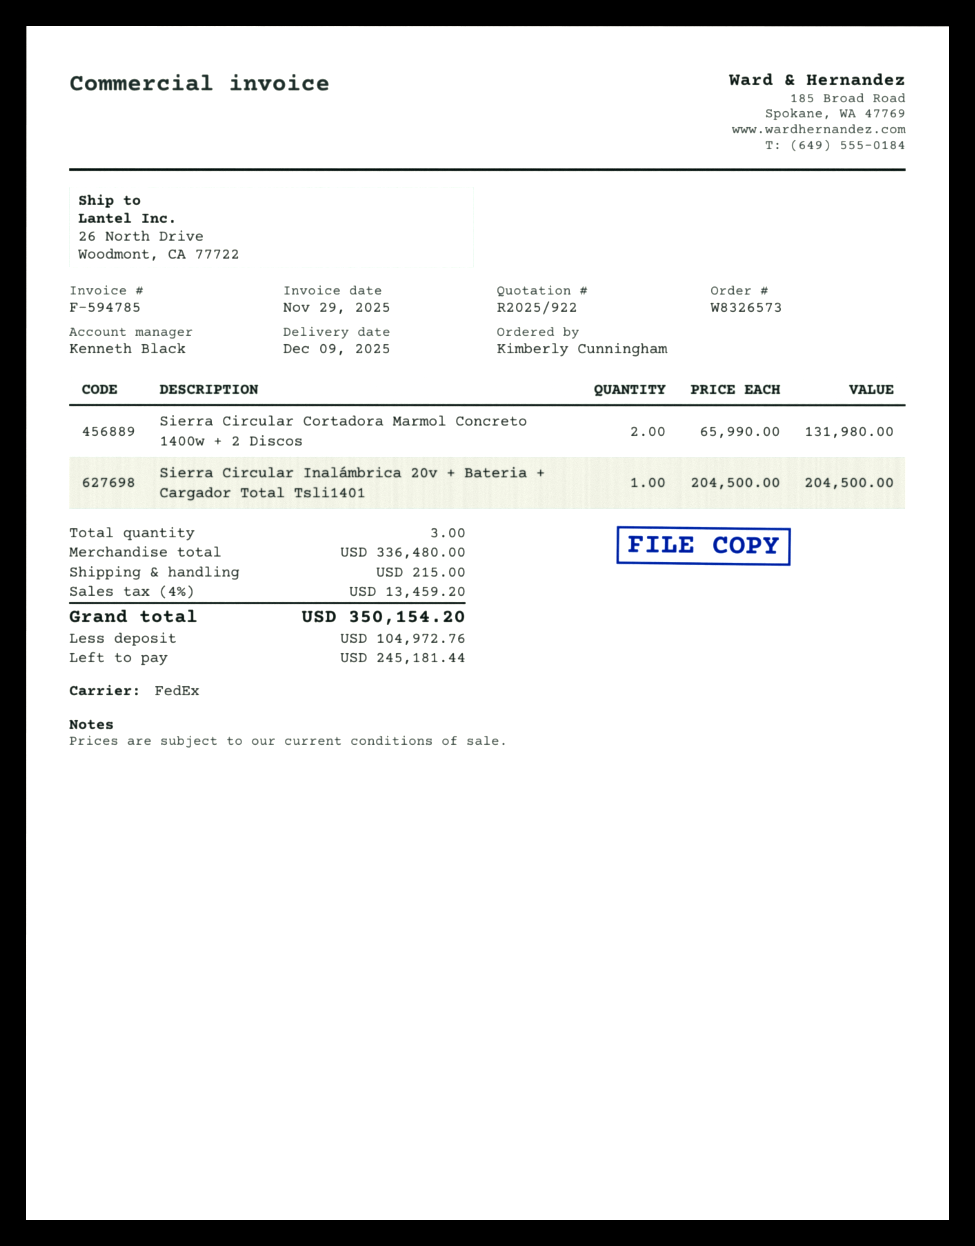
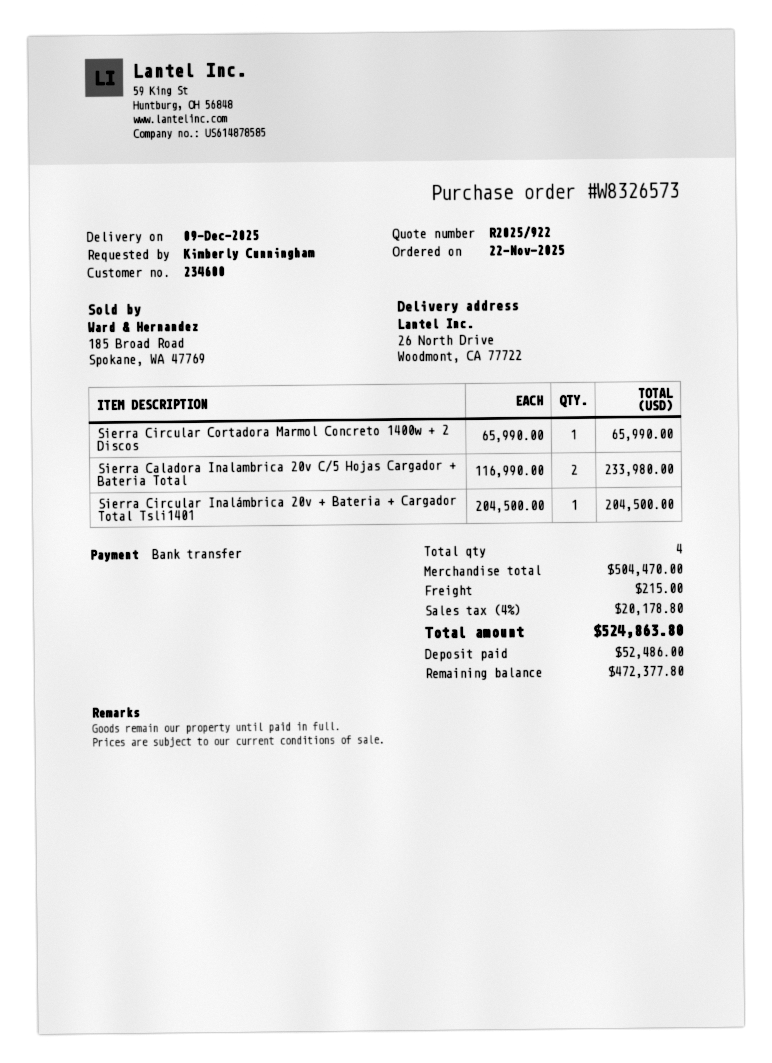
Sierra Circular Cortadora Marmol Concreto 1400w + 2 Discos: 2 x 65990.00 = 131980.00 -> 1 x 65990.00 = 65990.00
Sierra Caladora Inalambrica 20v C/5 Hojas Cargador + Bateria Total: none -> 2 x 116990.00 = 233980.00
total quantity: 3 -> 4
subtotal: 336480.00 -> 504470.00
tax: 4% = 13459.20 -> 4% = 20178.80
total: 350154.20 -> 524863.80
deposit: 104972.76 -> 52486.00
balance: 245181.44 -> 472377.80

